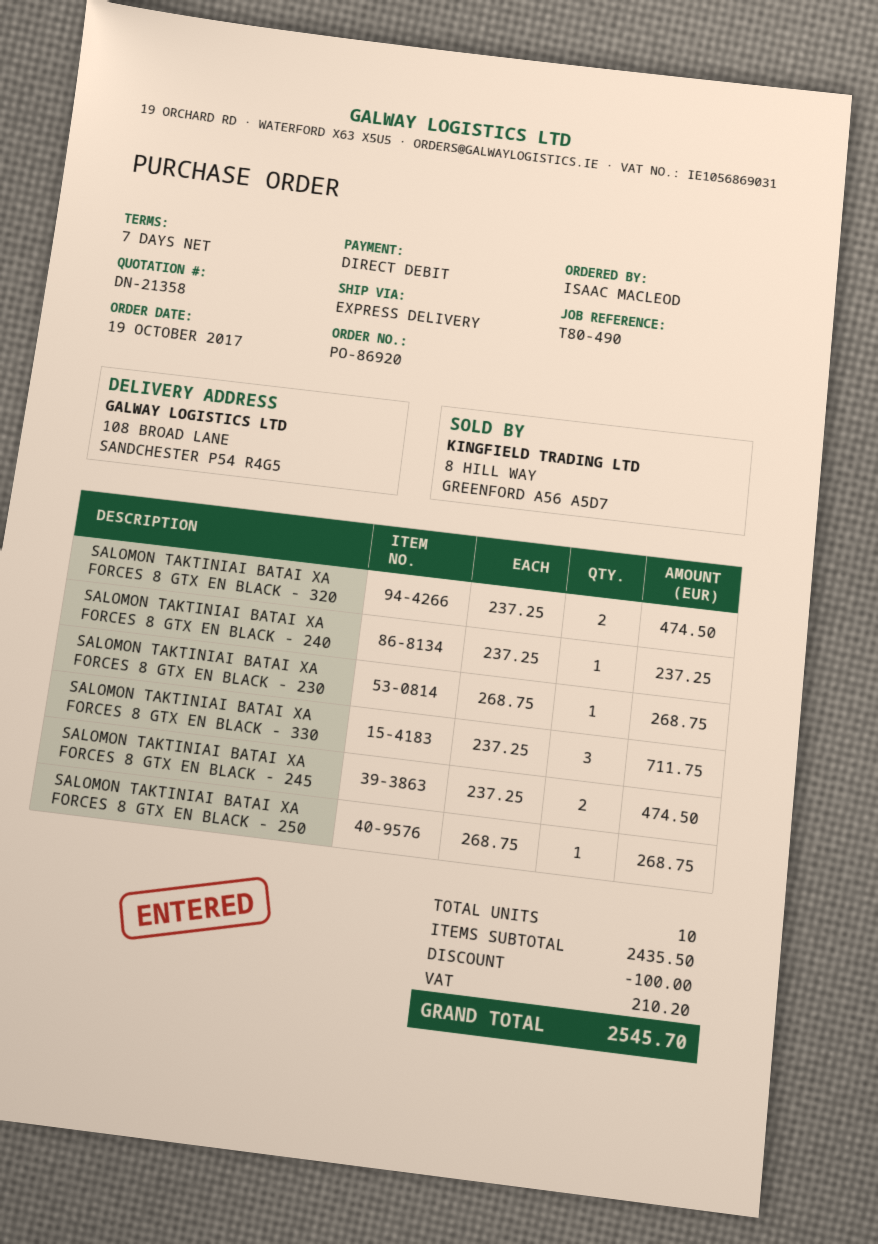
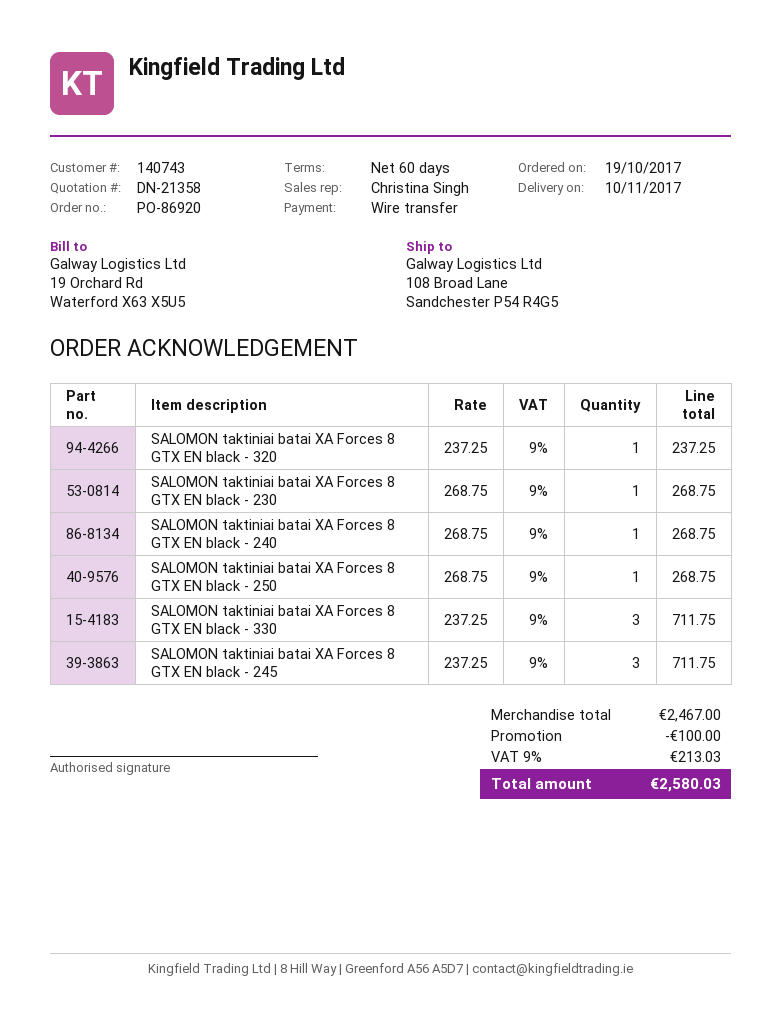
payment terms: 7 days -> 60 days
payment method: direct debit -> bank transfer
SALOMON TAKTINIAI BATAI XA FORCES 8 GTX EN BLACK - 320: 2 x 237.25 = 474.50 -> 1 x 237.25 = 237.25
SALOMON TAKTINIAI BATAI XA FORCES 8 GTX EN BLACK - 240: 1 x 237.25 = 237.25 -> 1 x 268.75 = 268.75
SALOMON TAKTINIAI BATAI XA FORCES 8 GTX EN BLACK - 245: 2 x 237.25 = 474.50 -> 3 x 237.25 = 711.75
subtotal: 2435.50 -> 2467.00
tax: 210.20 -> 213.03
total: 2545.70 -> 2580.03

